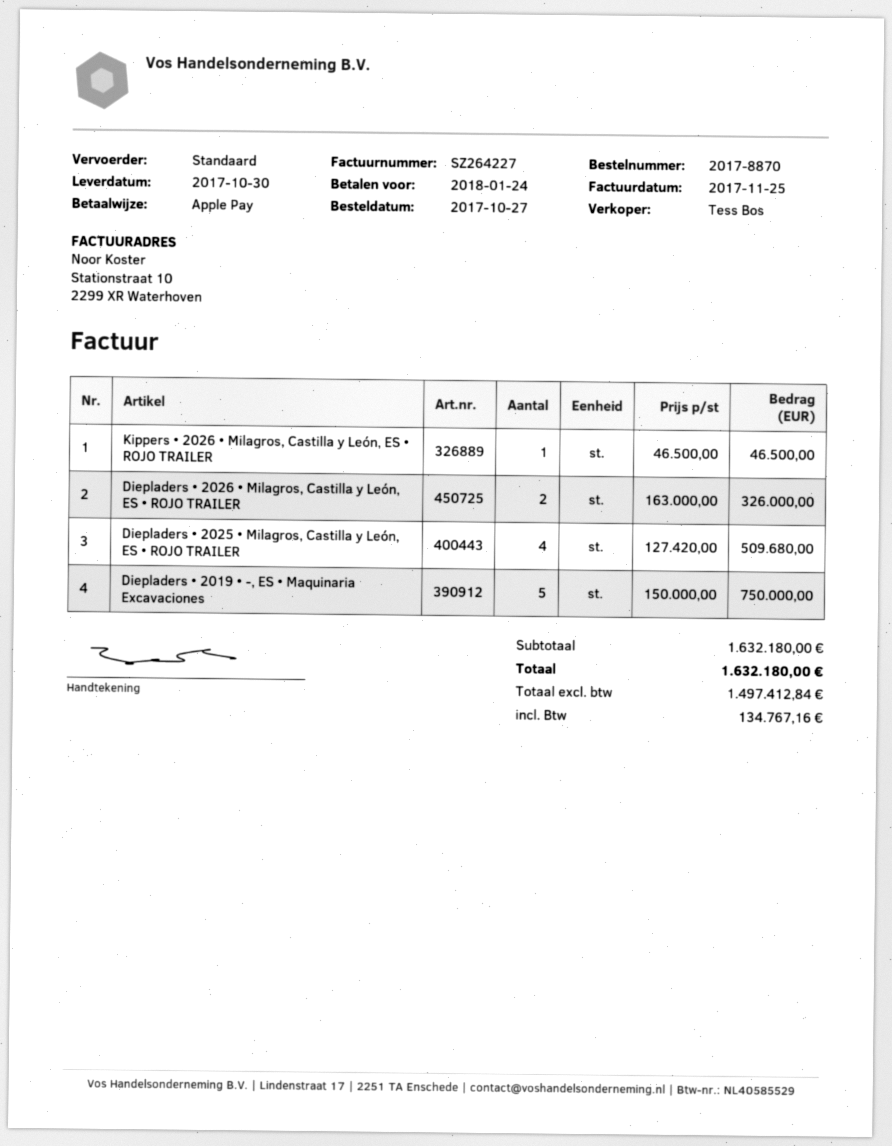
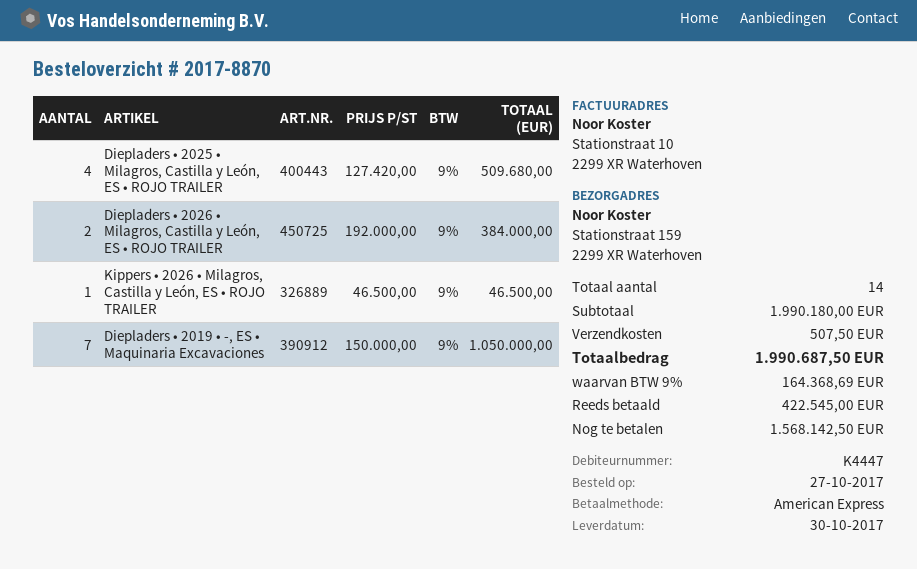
payment method: Apple Pay -> American Express
Diepladers • 2026 • Milagros, Castilla y León, ES • ROJO TRAILER: 2 x 163000.00 = 326000.00 -> 2 x 192000.00 = 384000.00
Diepladers • 2019 • -, ES • Maquinaria Excavaciones: 5 x 150000.00 = 750000.00 -> 7 x 150000.00 = 1050000.00
subtotal: 1632180.00 -> 1990180.00
shipping: none -> 507.50
tax: 134767.16 -> 164368.69
total: 1632180.00 -> 1990687.50

